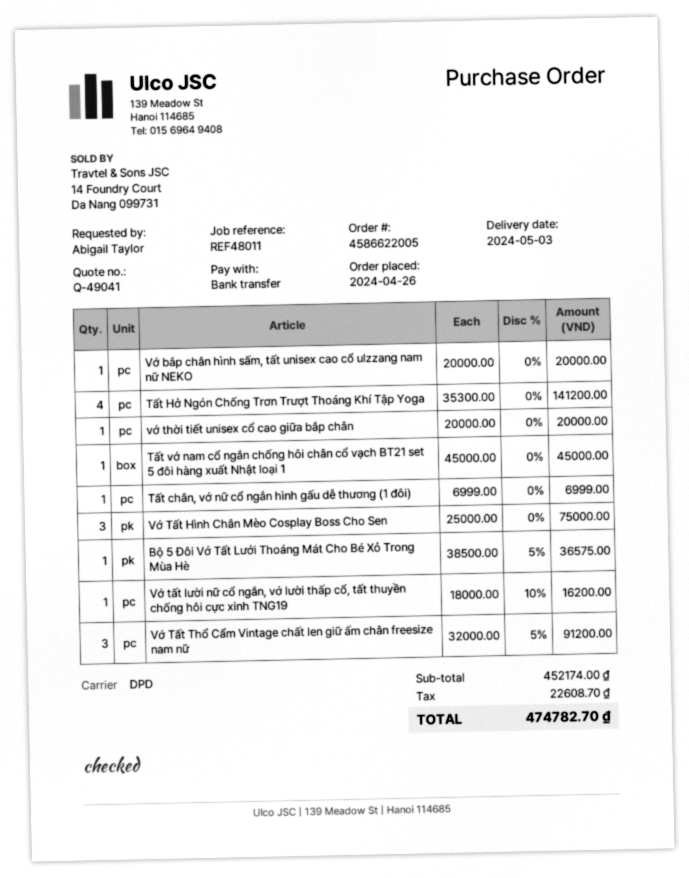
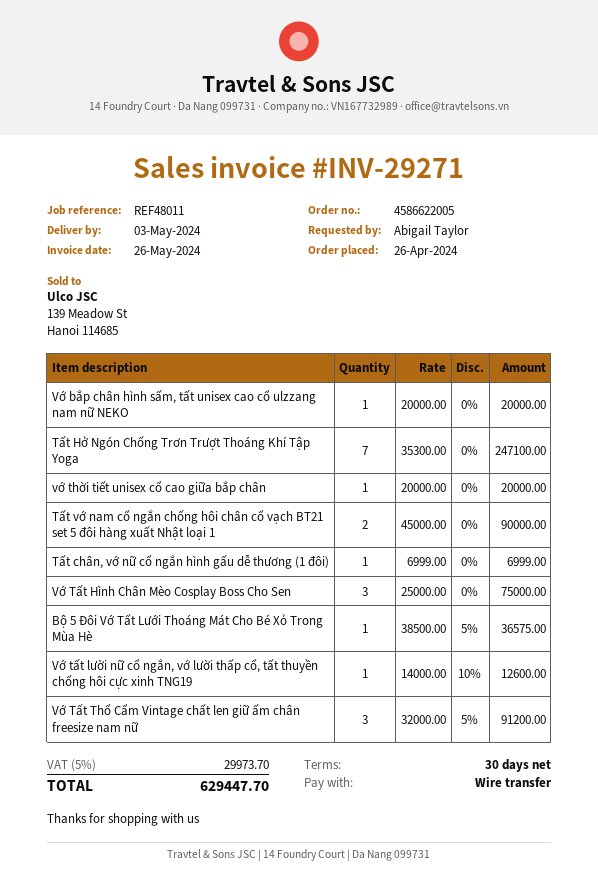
Tất Hở Ngón Chống Trơn Trượt Thoáng Khí Tập Yoga: 4 x 35300.00 = 141200.00 -> 7 x 35300.00 = 247100.00
Tất vớ nam cổ ngắn chống hôi chân cổ vạch BT21 set 5 đôi hàng xuất Nhật loại 1: 1 x 45000.00 = 45000.00 -> 2 x 45000.00 = 90000.00
Vớ tất lười nữ cổ ngắn, vớ lười thấp cổ, tất thuyền chống hôi cực xinh TNG19: 1 x 18000.00 - 10% = 16200.00 -> 1 x 14000.00 - 10% = 12600.00
tax: 22608.70 -> 29973.70
total: 474782.70 -> 629447.70

